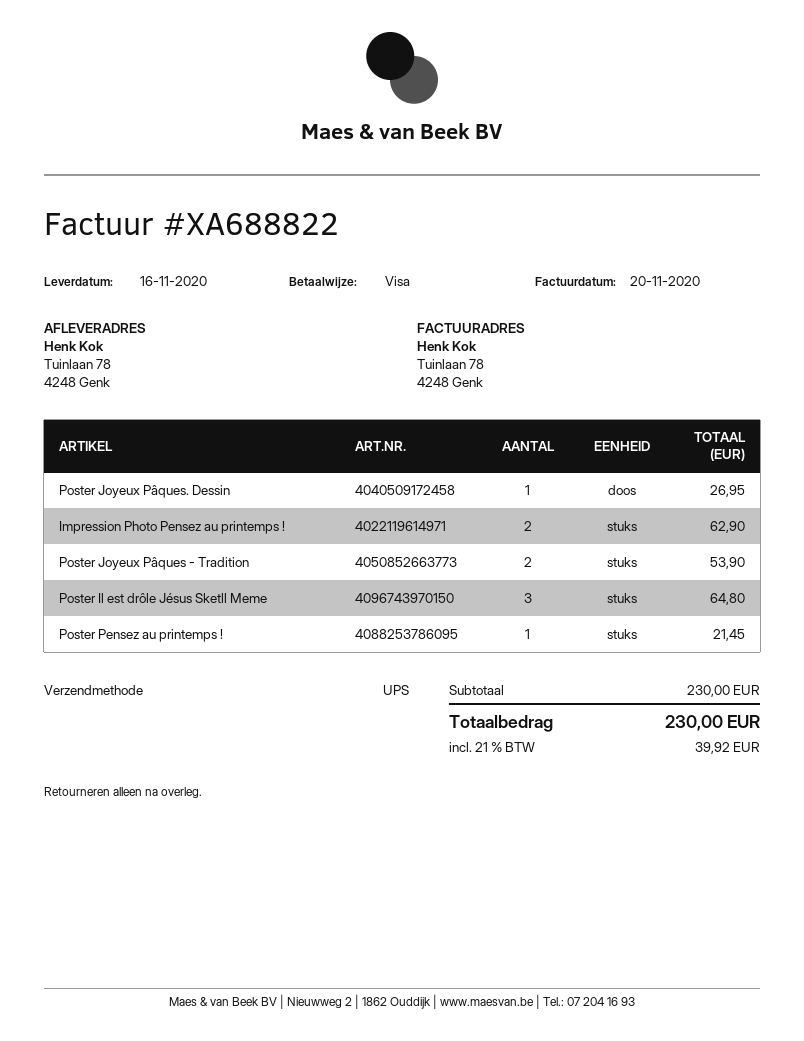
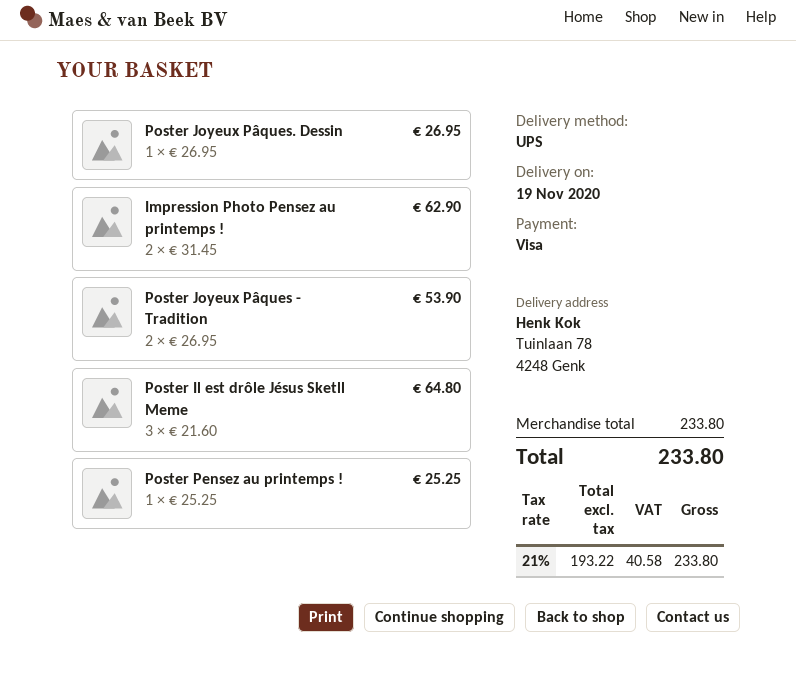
delivery date: 2020-11-16 -> 2020-11-19
Poster Pensez au printemps !: 1 for 21.45 -> 1 for 25.25
subtotal: 230.00 -> 233.80
tax: 21% = 39.92 -> 21% = 40.58
total: 230.00 -> 233.80

